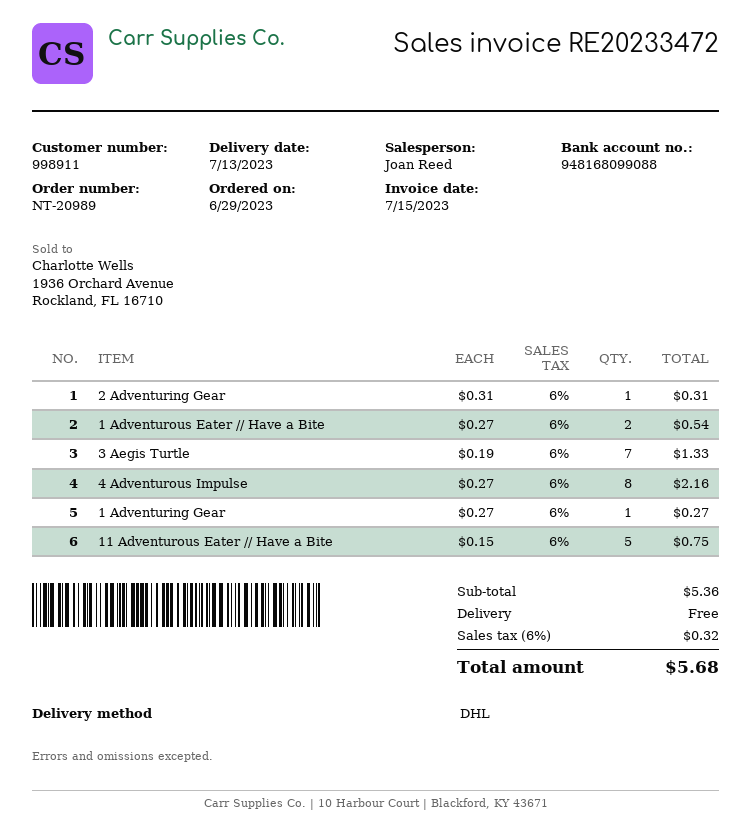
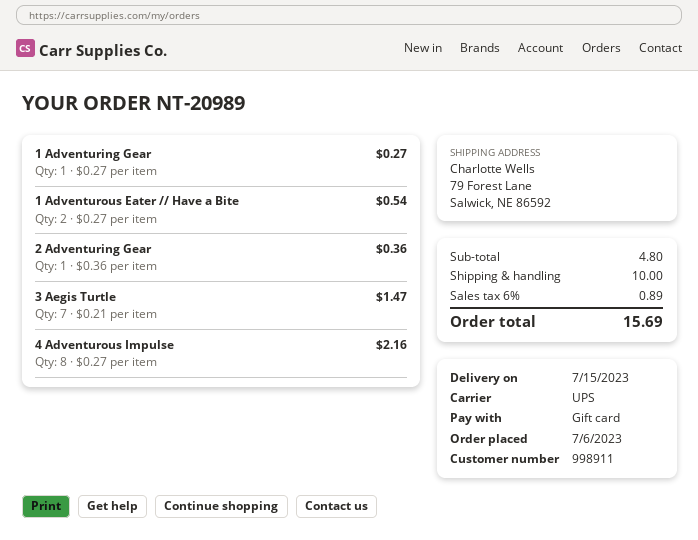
order date: 2023-06-29 -> 2023-07-06
delivery date: 2023-07-13 -> 2023-07-15
shipping method: DHL -> UPS
2 Adventuring Gear: 1 x 0.31 = 0.31 -> 1 x 0.36 = 0.36
3 Aegis Turtle: 7 x 0.19 = 1.33 -> 7 x 0.21 = 1.47
11 Adventurous Eater // Have a Bite: 5 x 0.15 = 0.75 -> none
subtotal: 5.36 -> 4.80
shipping: 0.00 -> 10.00
tax: 6% = 0.32 -> 6% = 0.89
total: 5.68 -> 15.69

